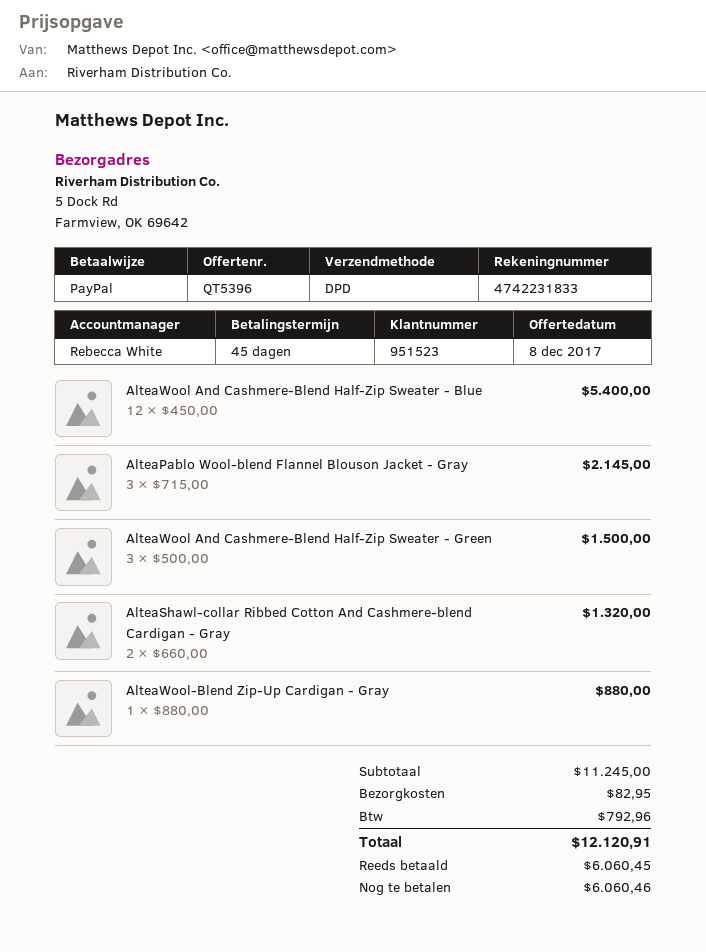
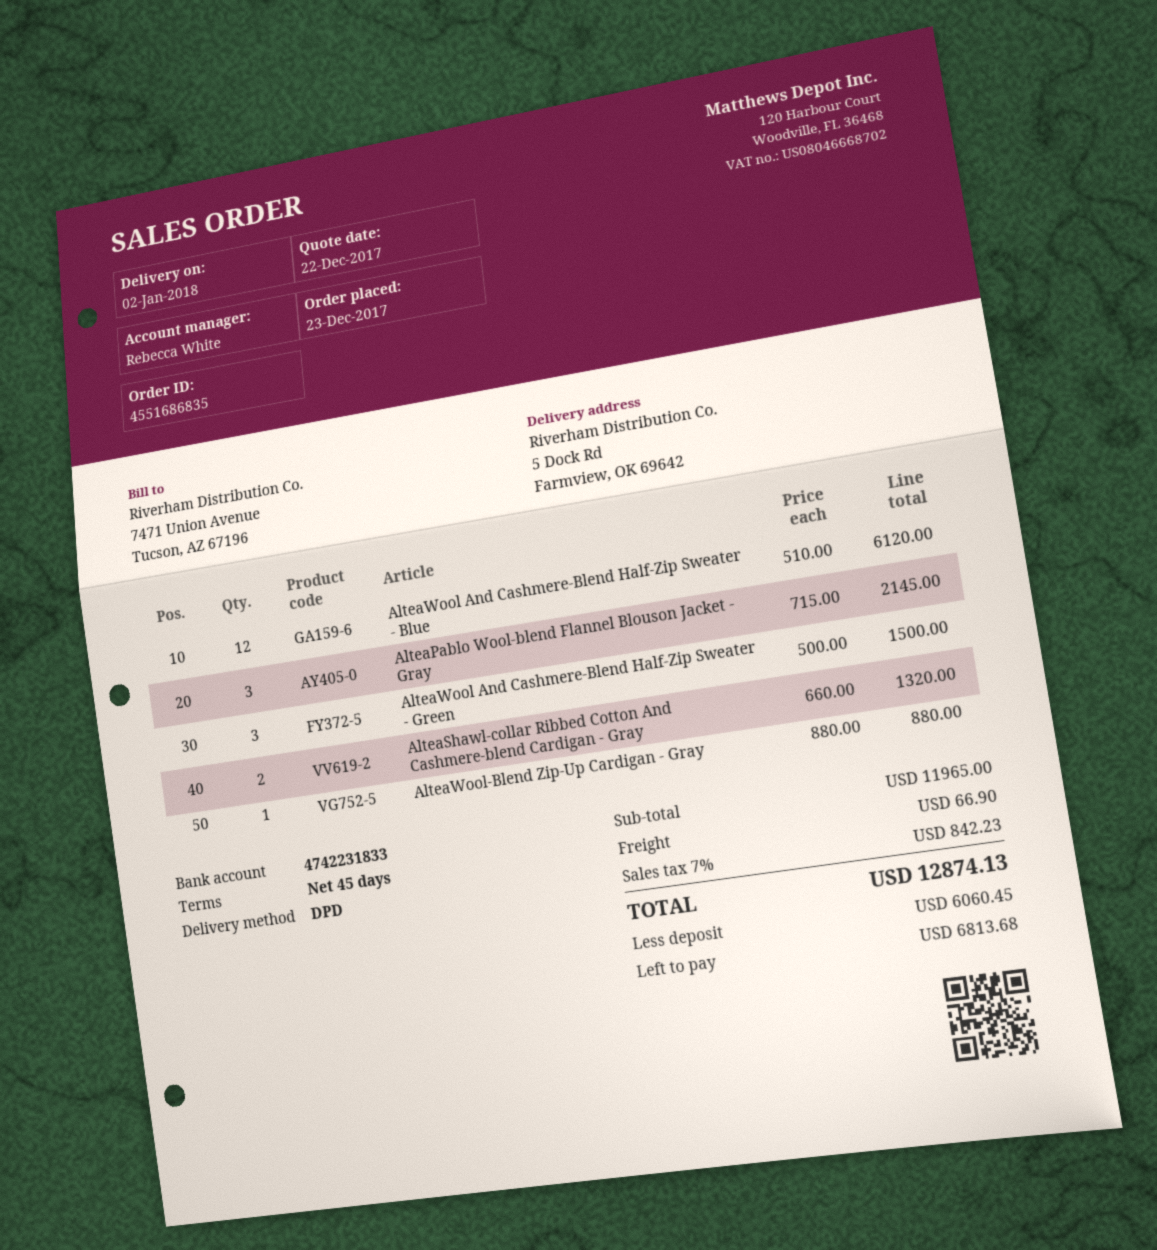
quote date: 2017-12-08 -> 2017-12-22
AlteaWool And Cashmere-Blend Half-Zip Sweater - Blue: 12 x 450.00 = 5400.00 -> 12 x 510.00 = 6120.00
subtotal: 11245.00 -> 11965.00
shipping: 82.95 -> 66.90
tax: 792.96 -> 842.23
total: 12120.91 -> 12874.13
balance: 6060.46 -> 6813.68

